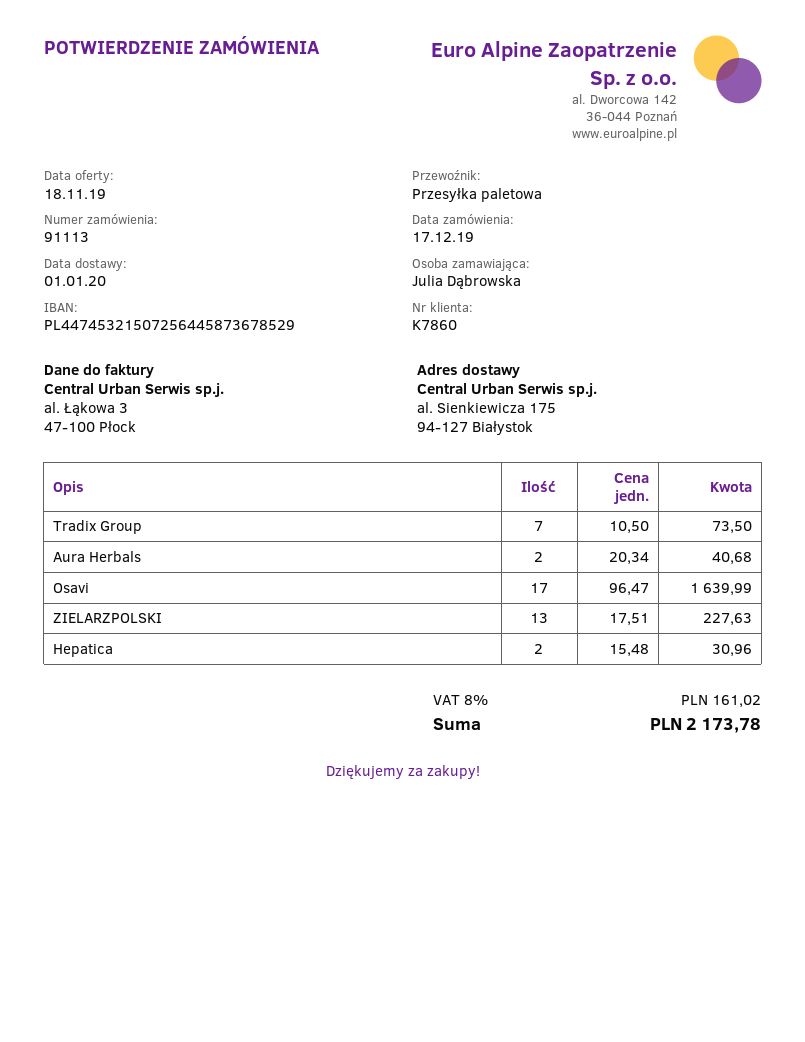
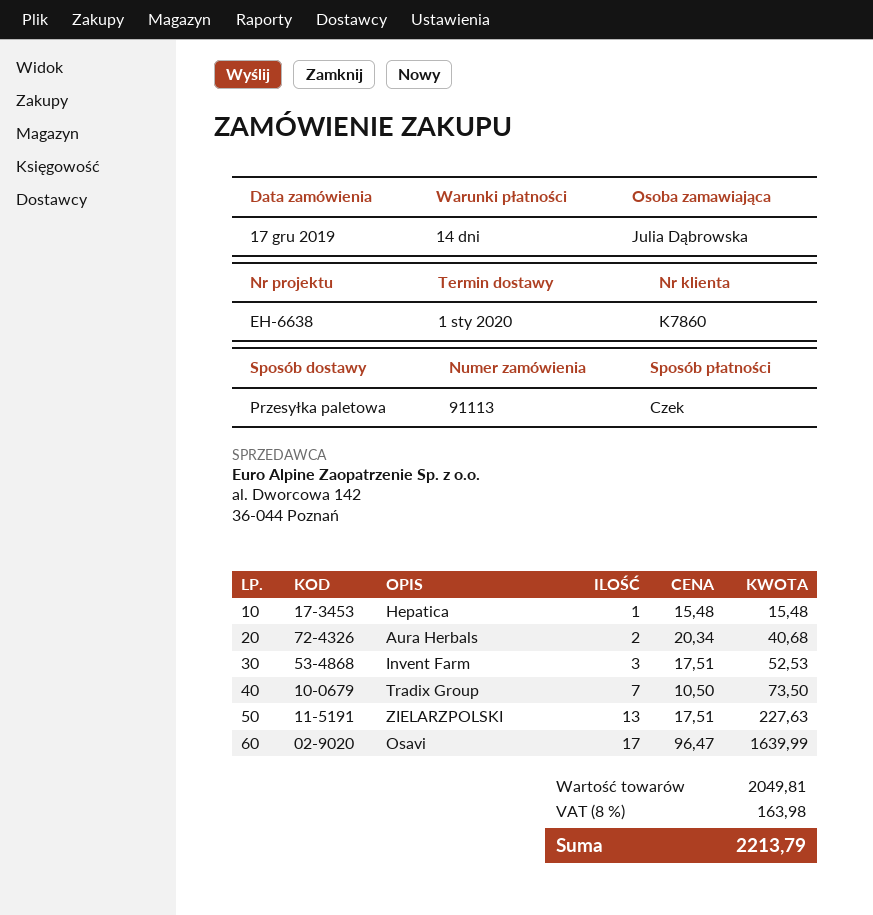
Hepatica: 2 x 15.48 = 30.96 -> 1 x 15.48 = 15.48
Invent Farm: none -> 3 x 17.51 = 52.53
tax: 8% = 161.02 -> 8% = 163.98
total: 2173.78 -> 2213.79

